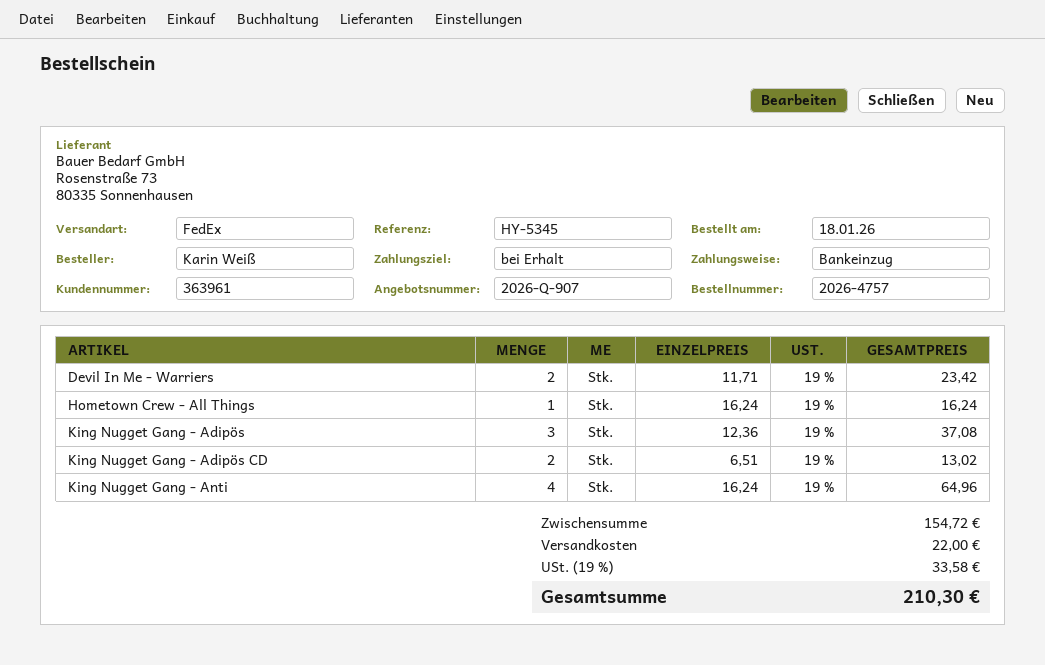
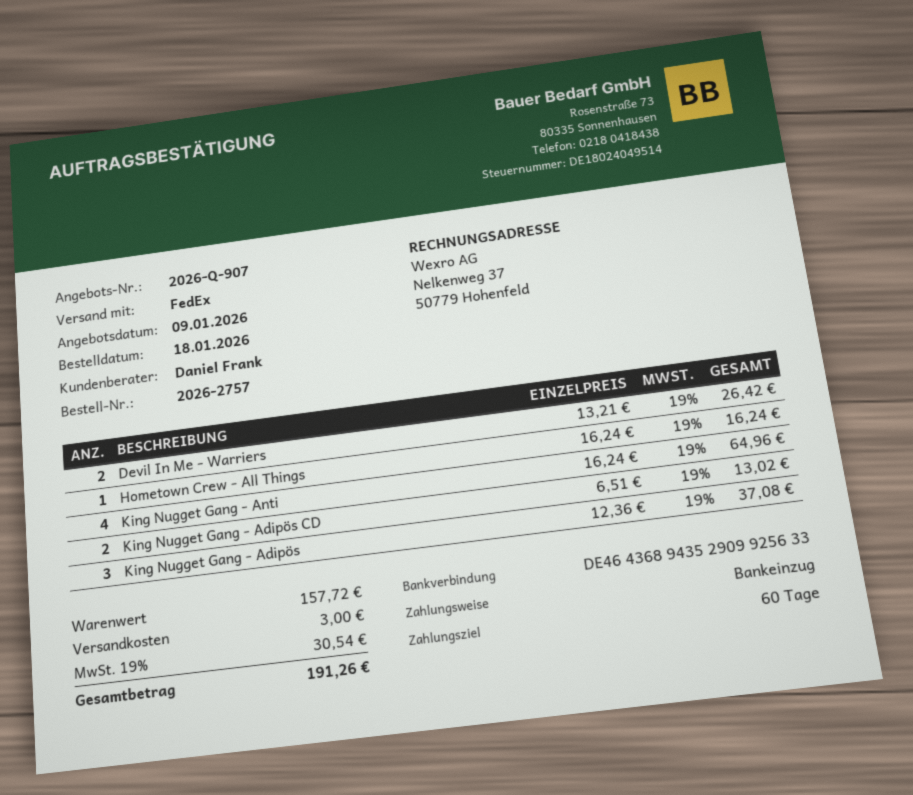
order number: 2026-4757 -> 2026-2757
payment terms: on receipt -> 60 days
Devil In Me - Warriers: 2 x 11.71 = 23.42 -> 2 x 13.21 = 26.42
subtotal: 154.72 -> 157.72
shipping: 22.00 -> 3.00
tax: 19% = 33.58 -> 19% = 30.54
total: 210.30 -> 191.26

